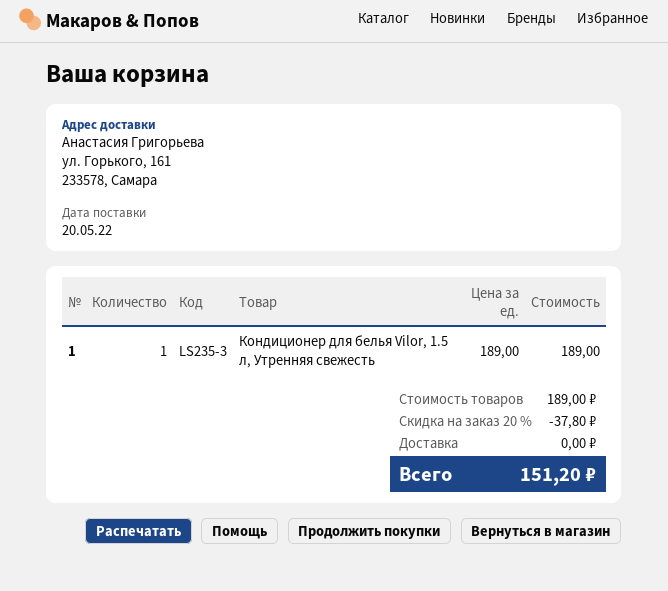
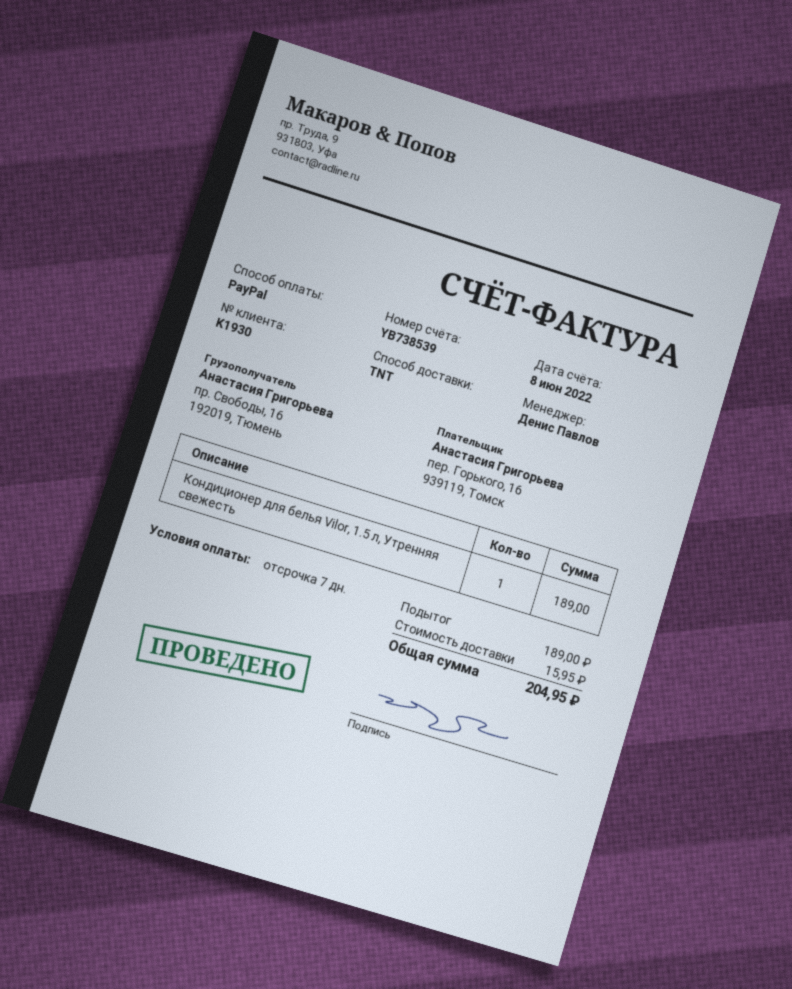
ship to: ул. Горького, 161, 233578, Самара -> пр. Свободы, 16, 192019, Тюмень
discount: 20% = 37.80 -> none
shipping: 0.00 -> 15.95
total: 151.20 -> 204.95

